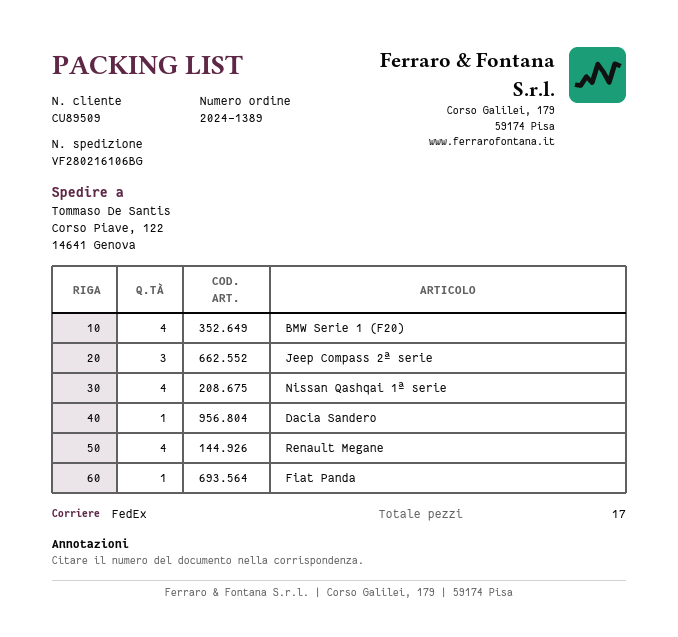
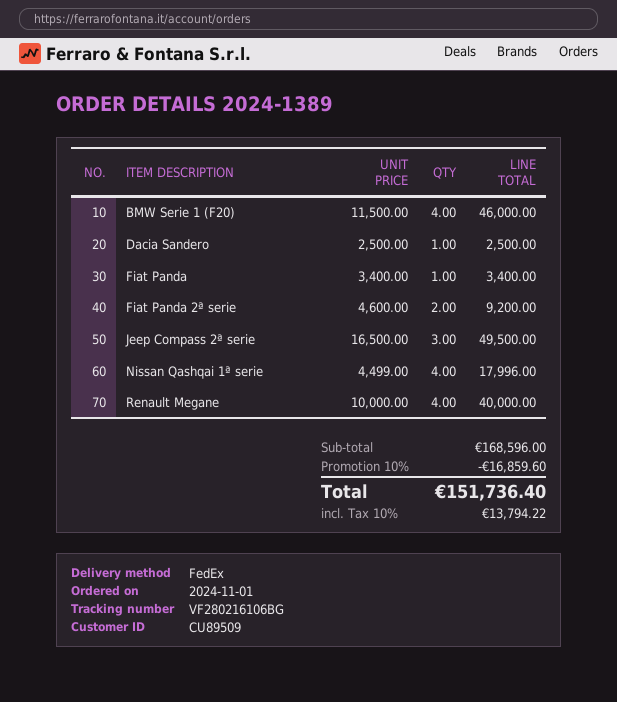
Fiat Panda 2ª serie: none -> 2

